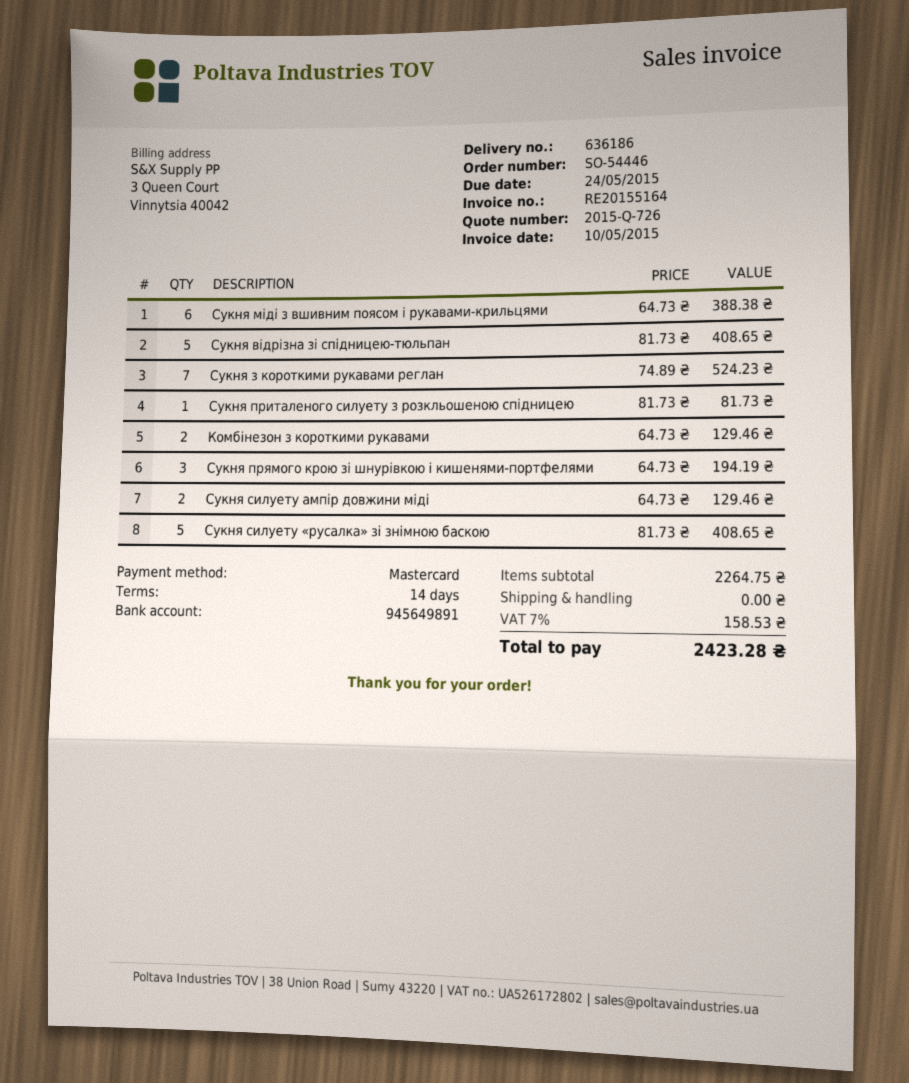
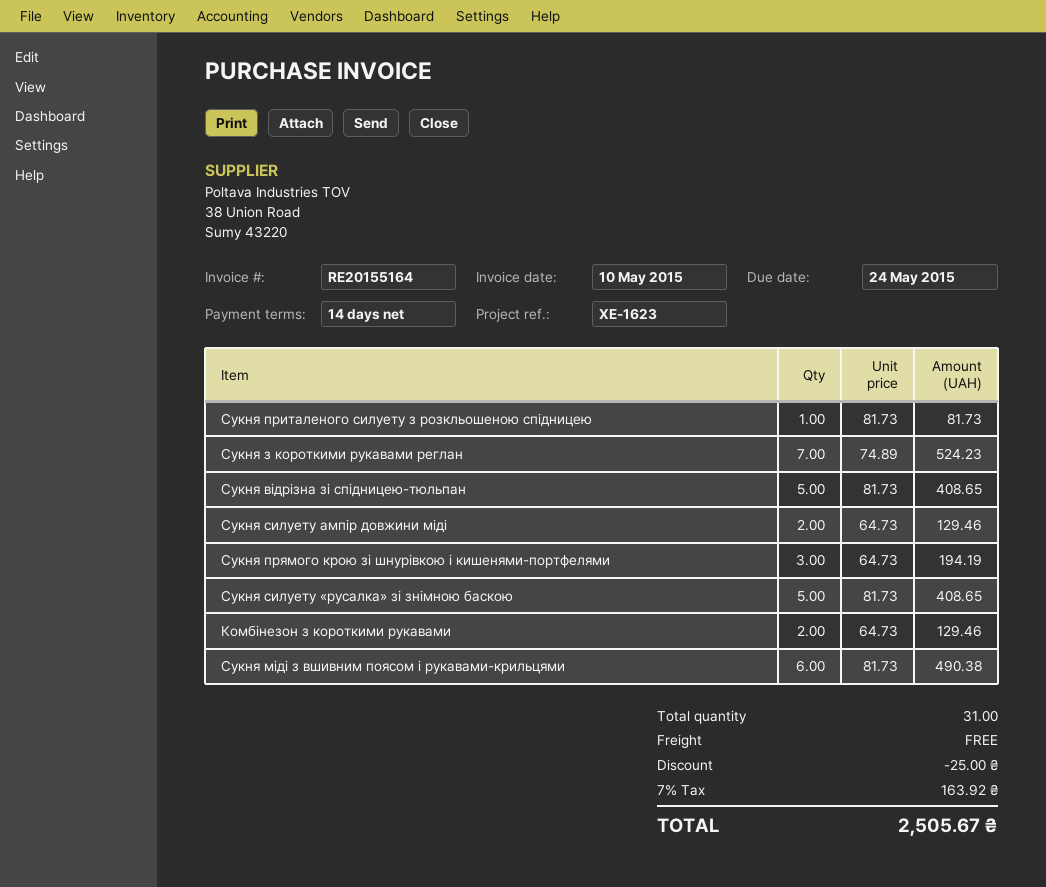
Сукня міді з вшивним поясом і рукавами-крильцями: 6 x 64.73 = 388.38 -> 6 x 81.73 = 490.38
discount: none -> 25.00
tax: 7% = 158.53 -> 7% = 163.92
total: 2423.28 -> 2505.67

